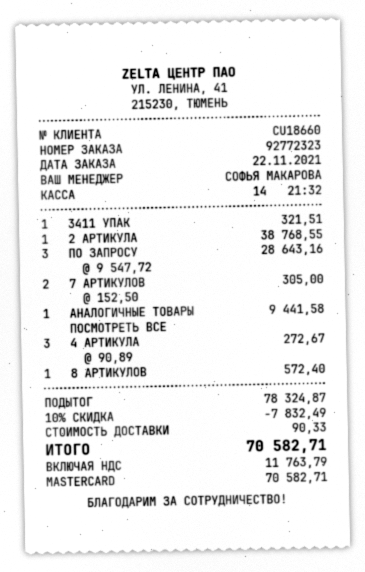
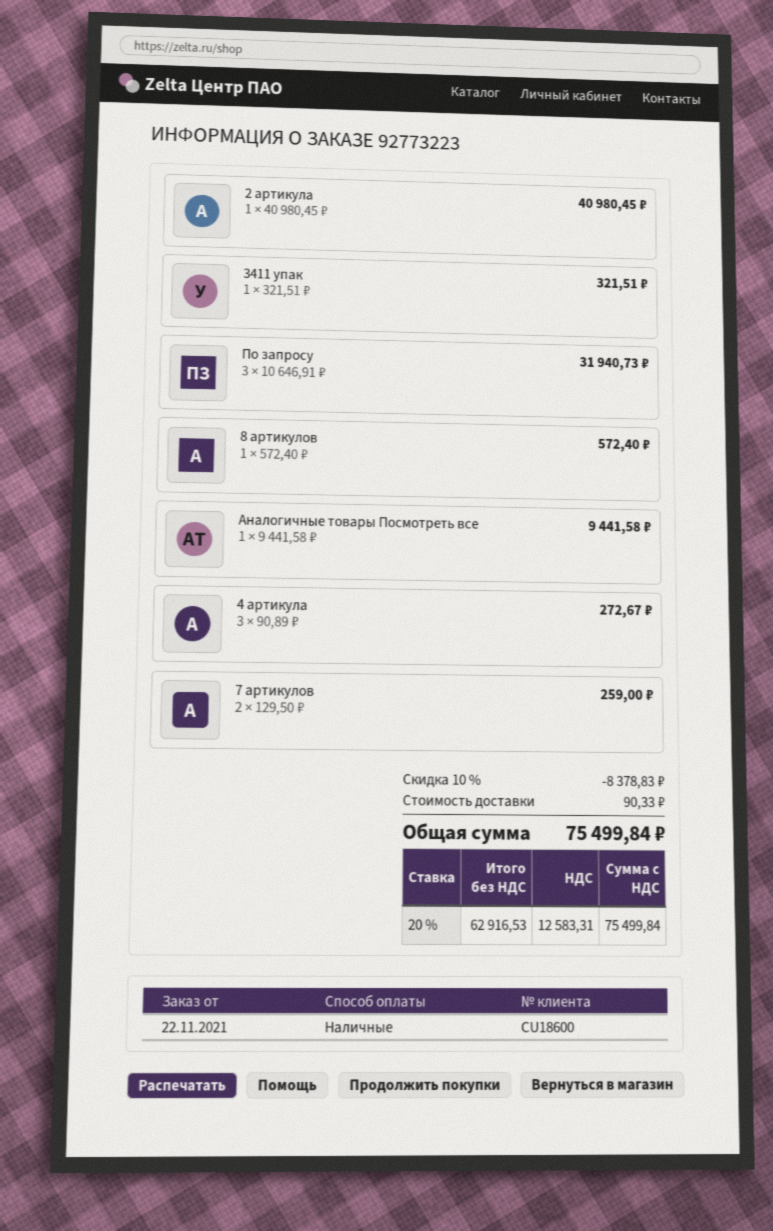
order number: 92772323 -> 92773223
customer number: CU18660 -> CU18600
payment method: Mastercard -> cash
2 АРТИКУЛА: 1 x 38768.55 = 38768.55 -> 1 x 40980.45 = 40980.45
ПО ЗАПРОСУ: 3 x 9547.72 = 28643.16 -> 3 x 10646.91 = 31940.73
7 АРТИКУЛОВ: 2 x 152.50 = 305.00 -> 2 x 129.50 = 259.00
discount: 10% = 7832.49 -> 10% = 8378.83
tax: 11763.79 -> 12583.31
total: 70582.71 -> 75499.84

